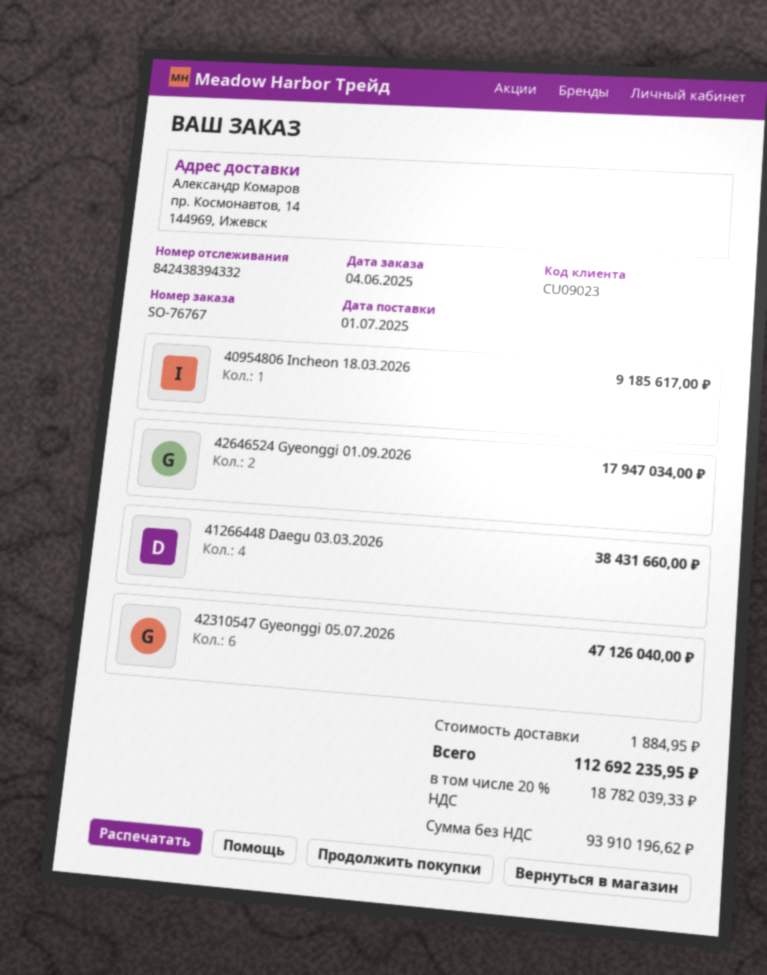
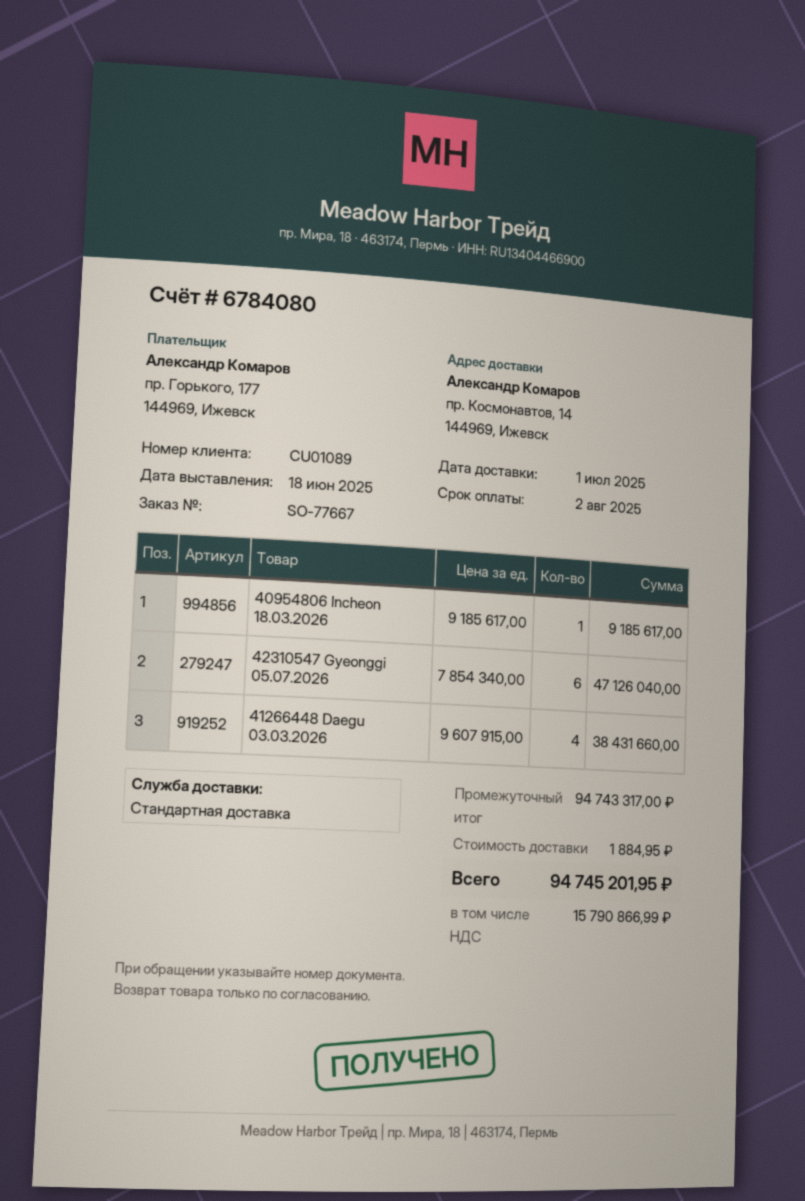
order number: SO-76767 -> SO-77667
customer number: CU09023 -> CU01089
42646524 Gyeonggi 01.09.2026: 2 for 17947034.00 -> none
tax: 18782039.33 -> 15790866.99
total: 112692235.95 -> 94745201.95

